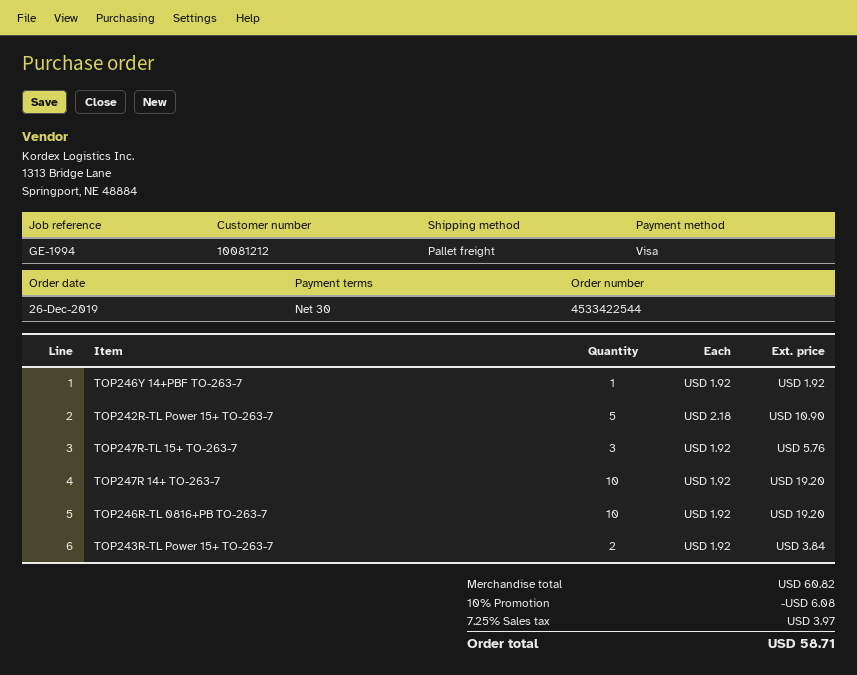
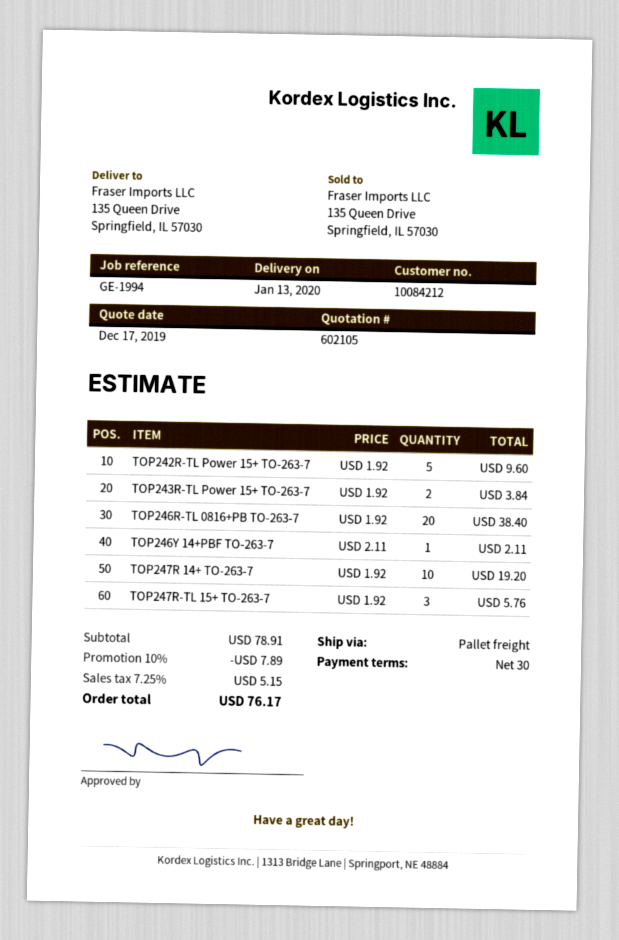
customer number: 10081212 -> 10084212
TOP246Y 14+PBF TO-263-7: 1 x 1.92 = 1.92 -> 1 x 2.11 = 2.11
TOP242R-TL Power 15+ TO-263-7: 5 x 2.18 = 10.90 -> 5 x 1.92 = 9.60
TOP246R-TL 0816+PB TO-263-7: 10 x 1.92 = 19.20 -> 20 x 1.92 = 38.40
subtotal: 60.82 -> 78.91
discount: 10% = 6.08 -> 10% = 7.89
tax: 7.25% = 3.97 -> 7.25% = 5.15
total: 58.71 -> 76.17

